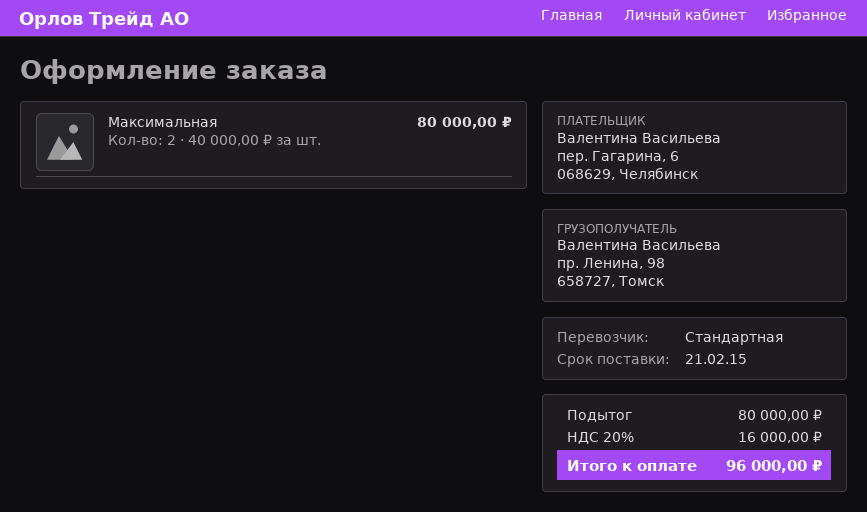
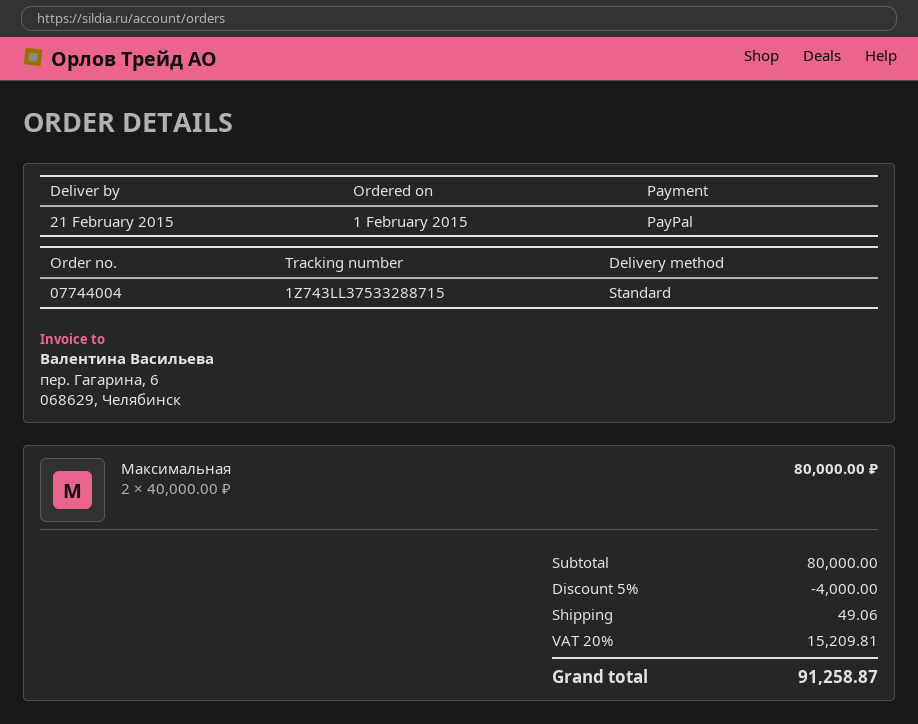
discount: none -> 5% = 4000.00
shipping: none -> 49.06
tax: 20% = 16000.00 -> 20% = 15209.81
total: 96000.00 -> 91258.87

